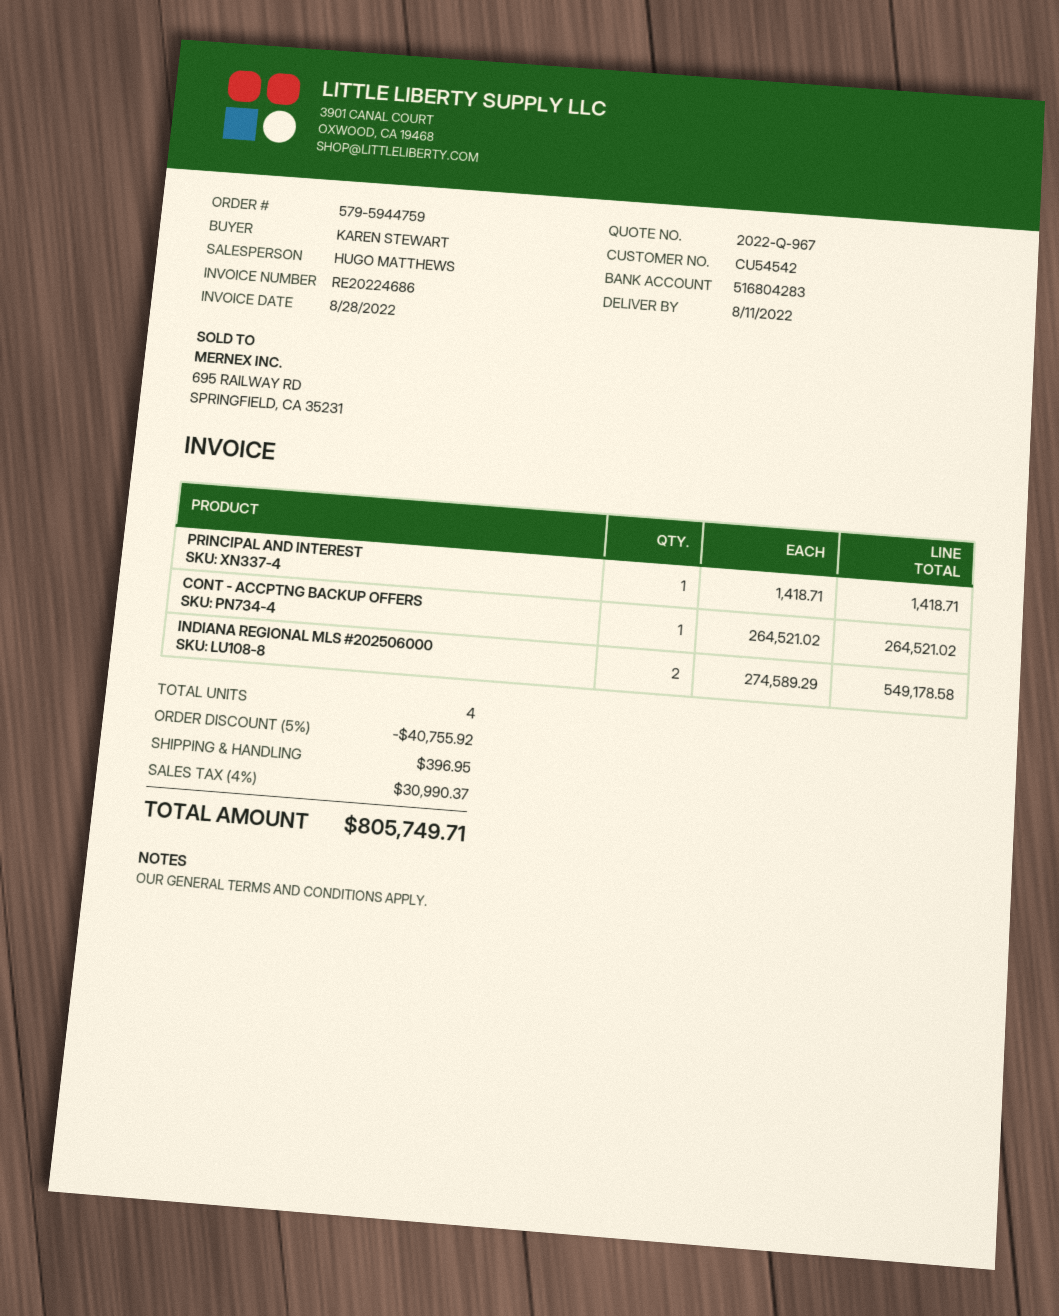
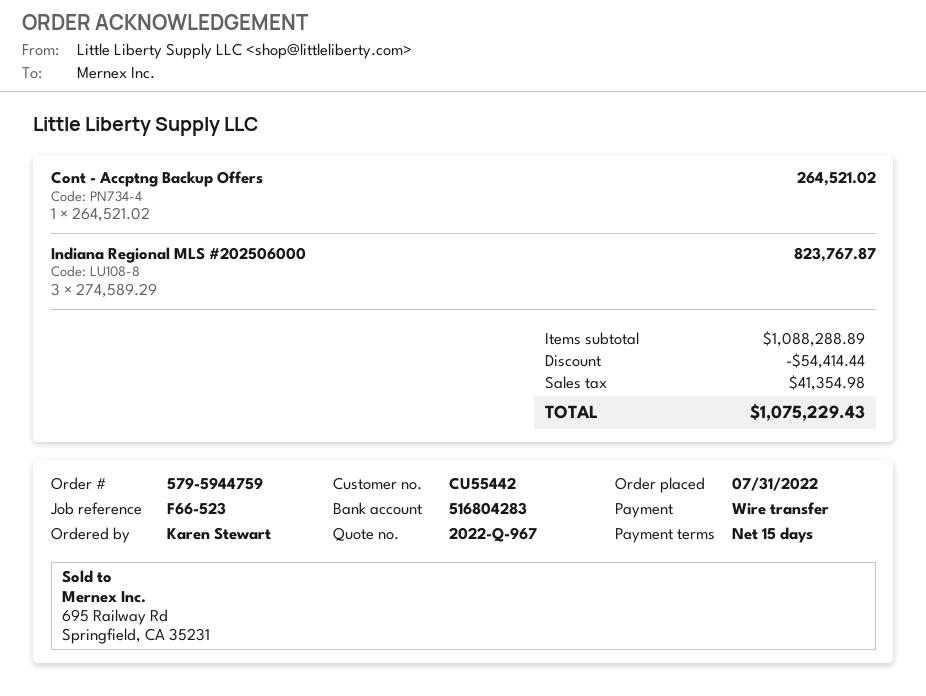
customer number: CU54542 -> CU55442
PRINCIPAL AND INTEREST: 1 x 1418.71 = 1418.71 -> none
INDIANA REGIONAL MLS #202506000: 2 x 274589.29 = 549178.58 -> 3 x 274589.29 = 823767.87
discount: 40755.92 -> 54414.44
shipping: 396.95 -> none
tax: 30990.37 -> 41354.98
total: 805749.71 -> 1075229.43

